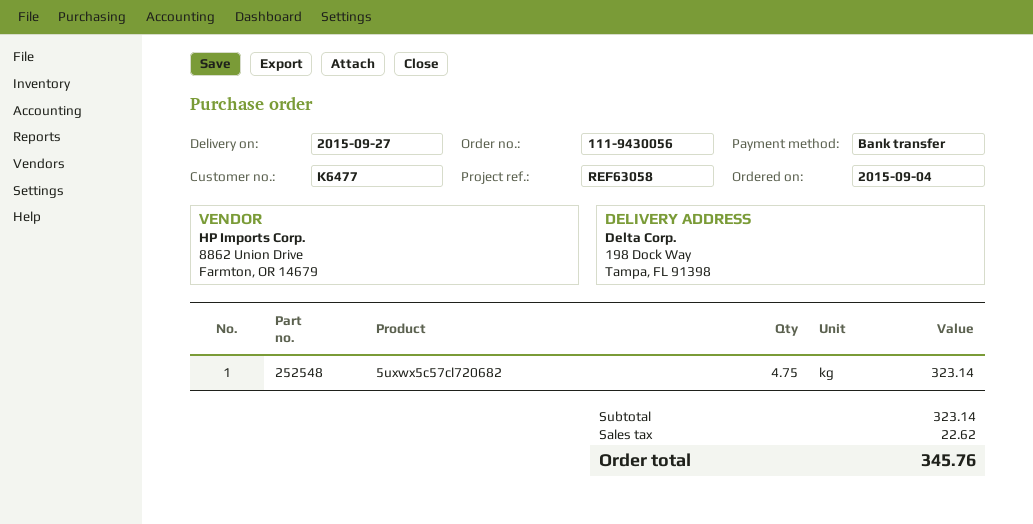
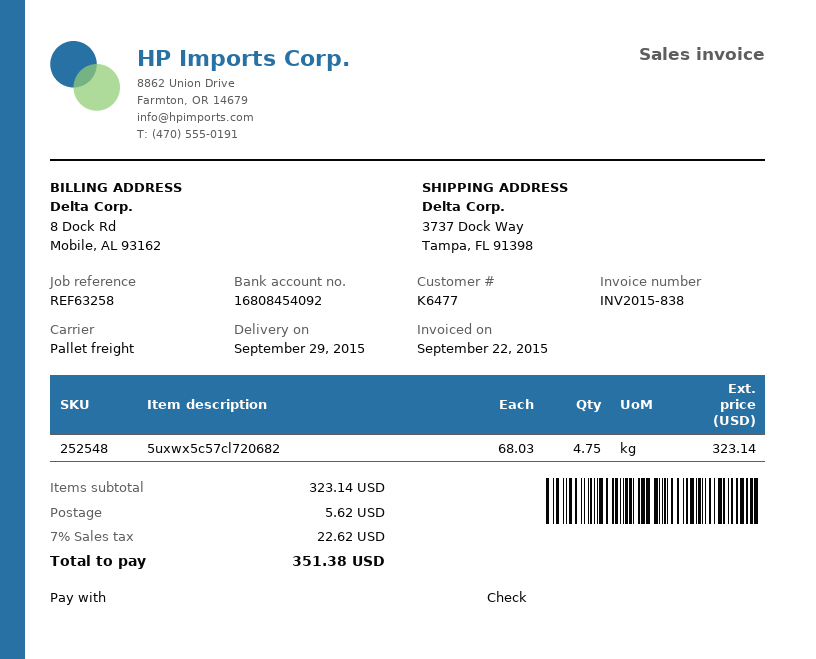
delivery date: 2015-09-27 -> 2015-09-29
reference: REF63058 -> REF63258
payment method: bank transfer -> cheque
ship to: 198 Dock Way, Tampa, FL 91398 -> 3737 Dock Way, Tampa, FL 91398
shipping: none -> 5.62
total: 345.76 -> 351.38

